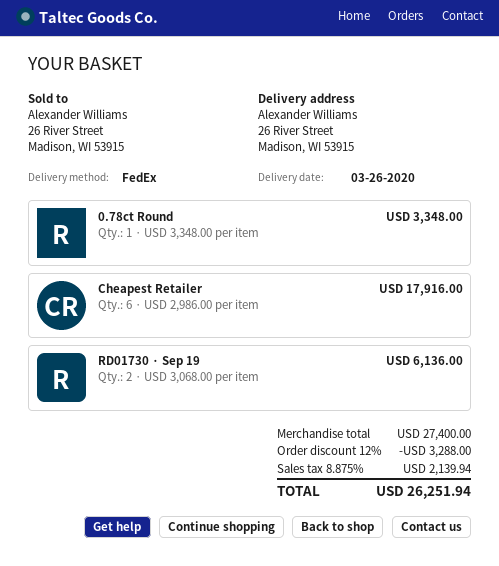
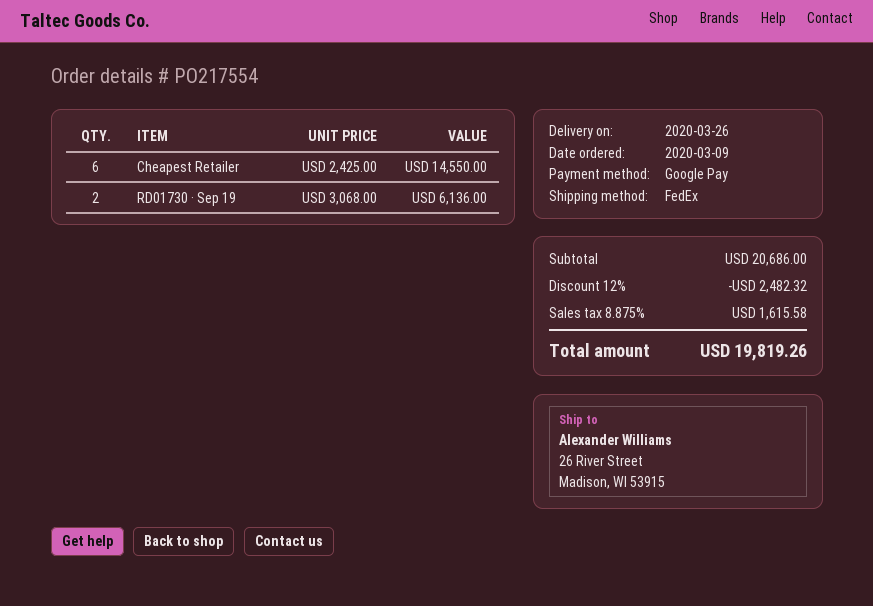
0.78ct Round: 1 x 3348.00 = 3348.00 -> none
Cheapest Retailer: 6 x 2986.00 = 17916.00 -> 6 x 2425.00 = 14550.00
subtotal: 27400.00 -> 20686.00
discount: 12% = 3288.00 -> 12% = 2482.32
tax: 8.875% = 2139.94 -> 8.875% = 1615.58
total: 26251.94 -> 19819.26

